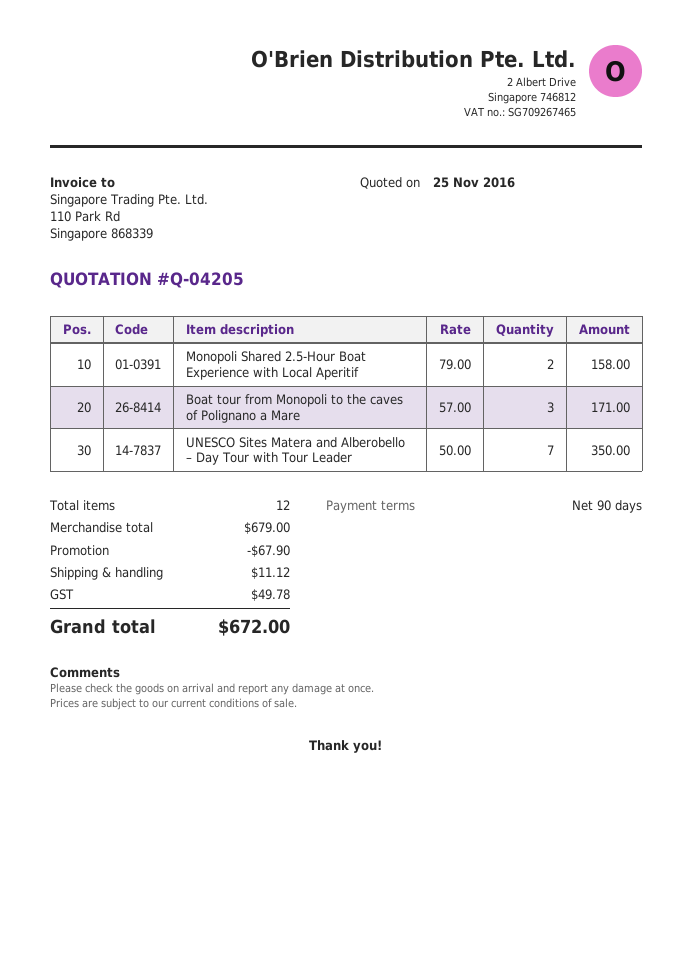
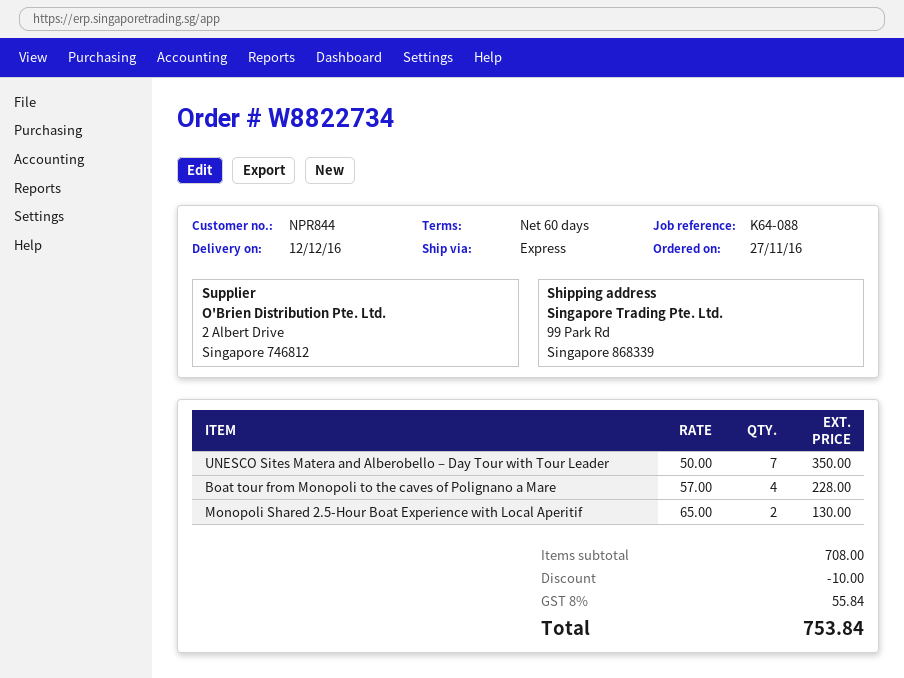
payment terms: 90 days -> 60 days
Monopoli Shared 2.5-Hour Boat Experience with Local Aperitif: 2 x 79.00 = 158.00 -> 2 x 65.00 = 130.00
Boat tour from Monopoli to the caves of Polignano a Mare: 3 x 57.00 = 171.00 -> 4 x 57.00 = 228.00
subtotal: 679.00 -> 708.00
discount: 67.90 -> 10.00
shipping: 11.12 -> none
tax: 49.78 -> 55.84
total: 672.00 -> 753.84

